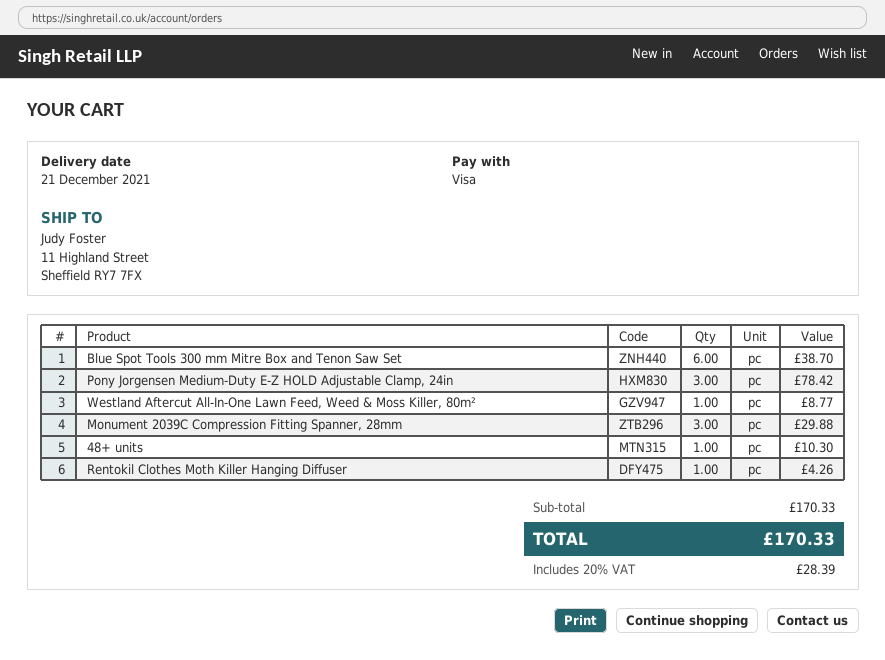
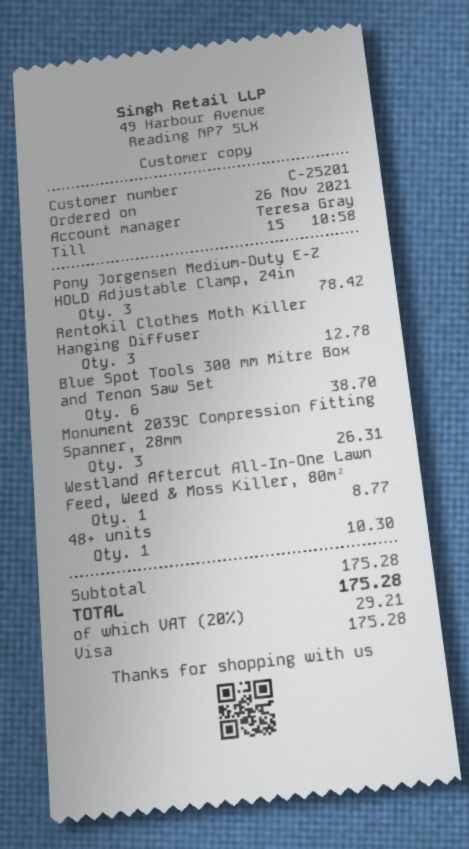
Monument 2039C Compression Fitting Spanner, 28mm: 3 for 29.88 -> 3 for 26.31
Rentokil Clothes Moth Killer Hanging Diffuser: 1 for 4.26 -> 3 for 12.78
subtotal: 170.33 -> 175.28
tax: 20% = 28.39 -> 20% = 29.21
total: 170.33 -> 175.28

